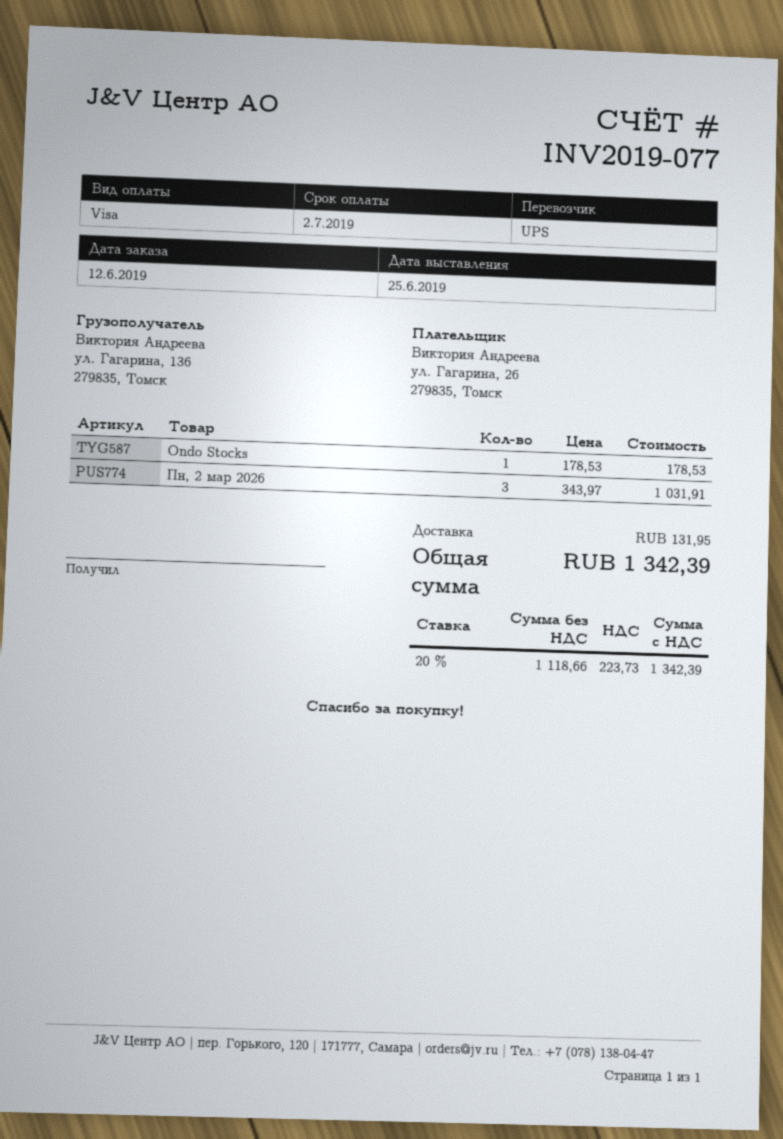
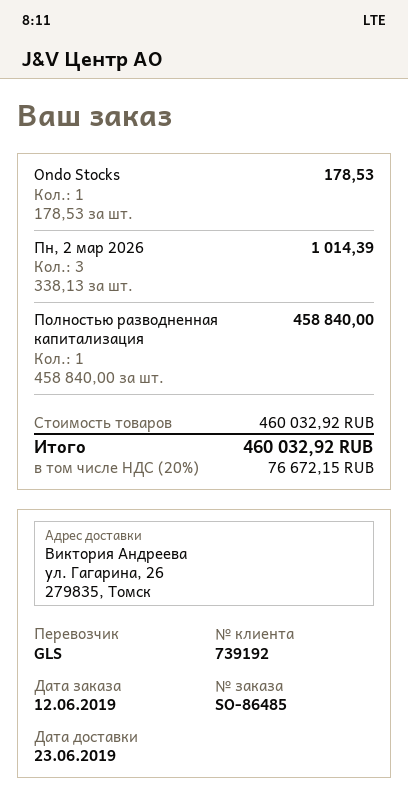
shipping method: UPS -> GLS
ship to: ул. Гагарина, 136, 279835, Томск -> ул. Гагарина, 26, 279835, Томск
Пн, 2 мар 2026: 3 x 343.97 = 1031.91 -> 3 x 338.13 = 1014.39
Полностью разводненная капитализация: none -> 1 x 458840.00 = 458840.00
shipping: 131.95 -> none
tax: 20% = 223.73 -> 20% = 76672.15
total: 1342.39 -> 460032.92

